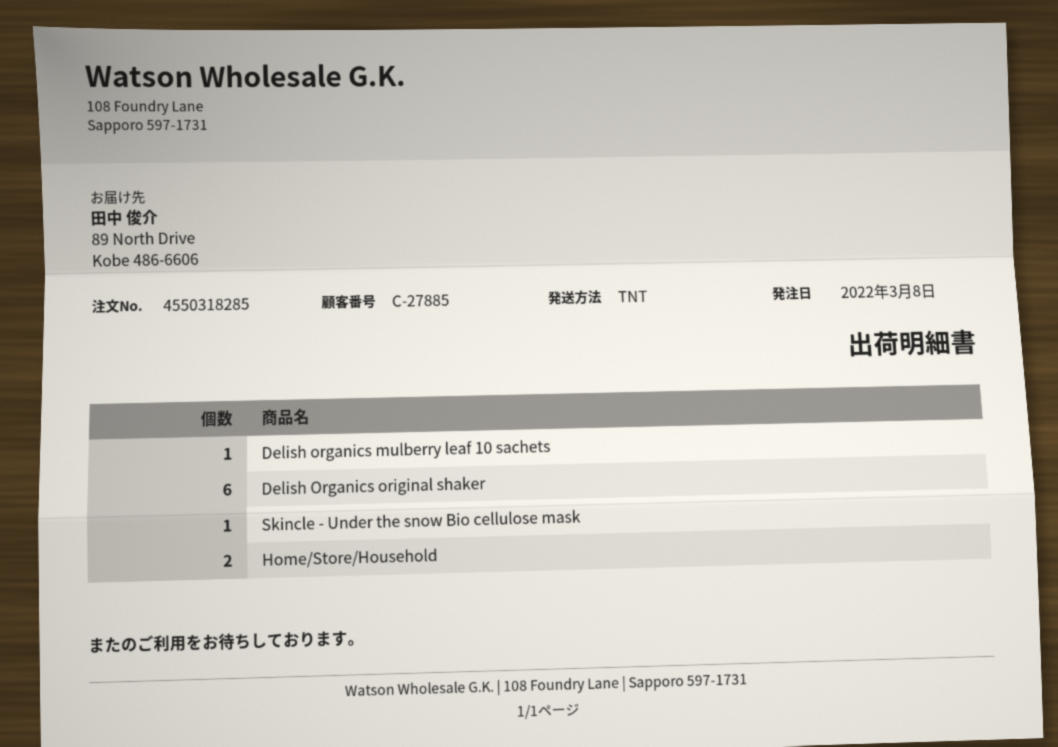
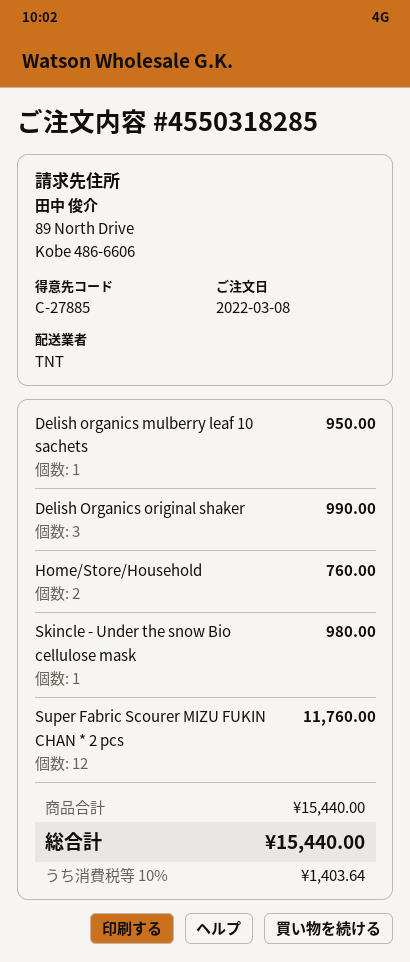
Delish Organics original shaker: 6 -> 3
Super Fabric Scourer MIZU FUKIN CHAN * 2 pcs: none -> 12

